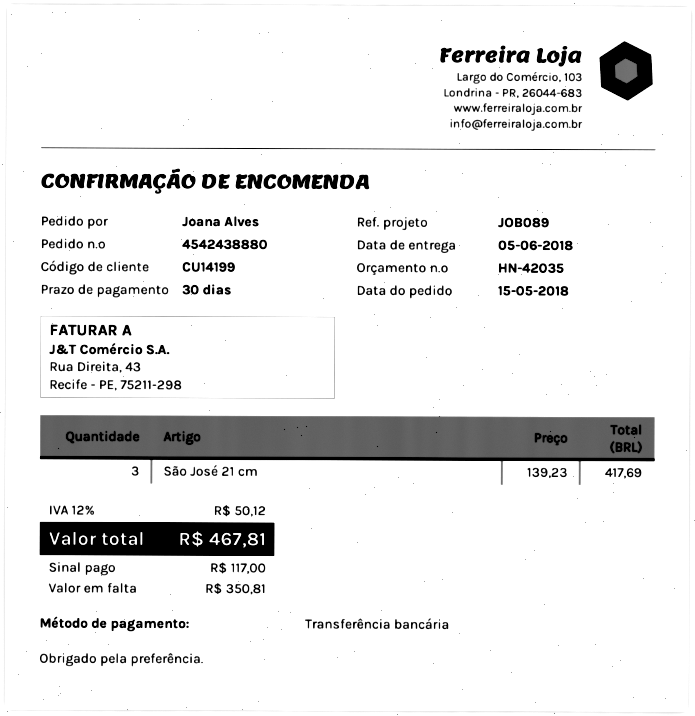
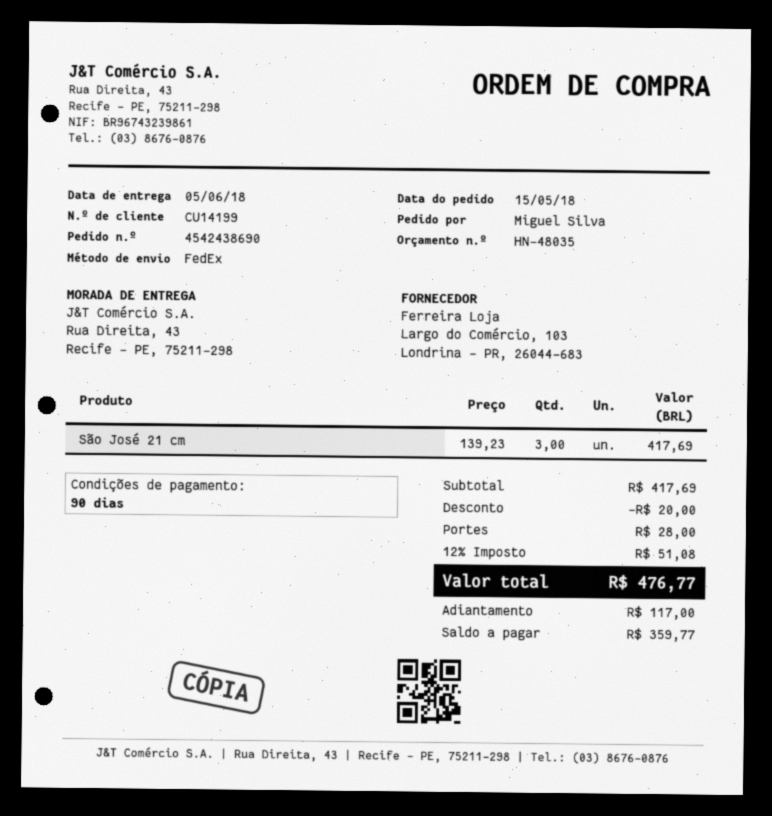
quote number: HN-42035 -> HN-48035
order number: 4542438880 -> 4542438690
payment terms: 30 days -> 90 days
ordered by: Joana Alves -> Miguel Silva
discount: none -> 20.00
shipping: none -> 28.00
tax: 12% = 50.12 -> 12% = 51.08
total: 467.81 -> 476.77
balance: 350.81 -> 359.77

